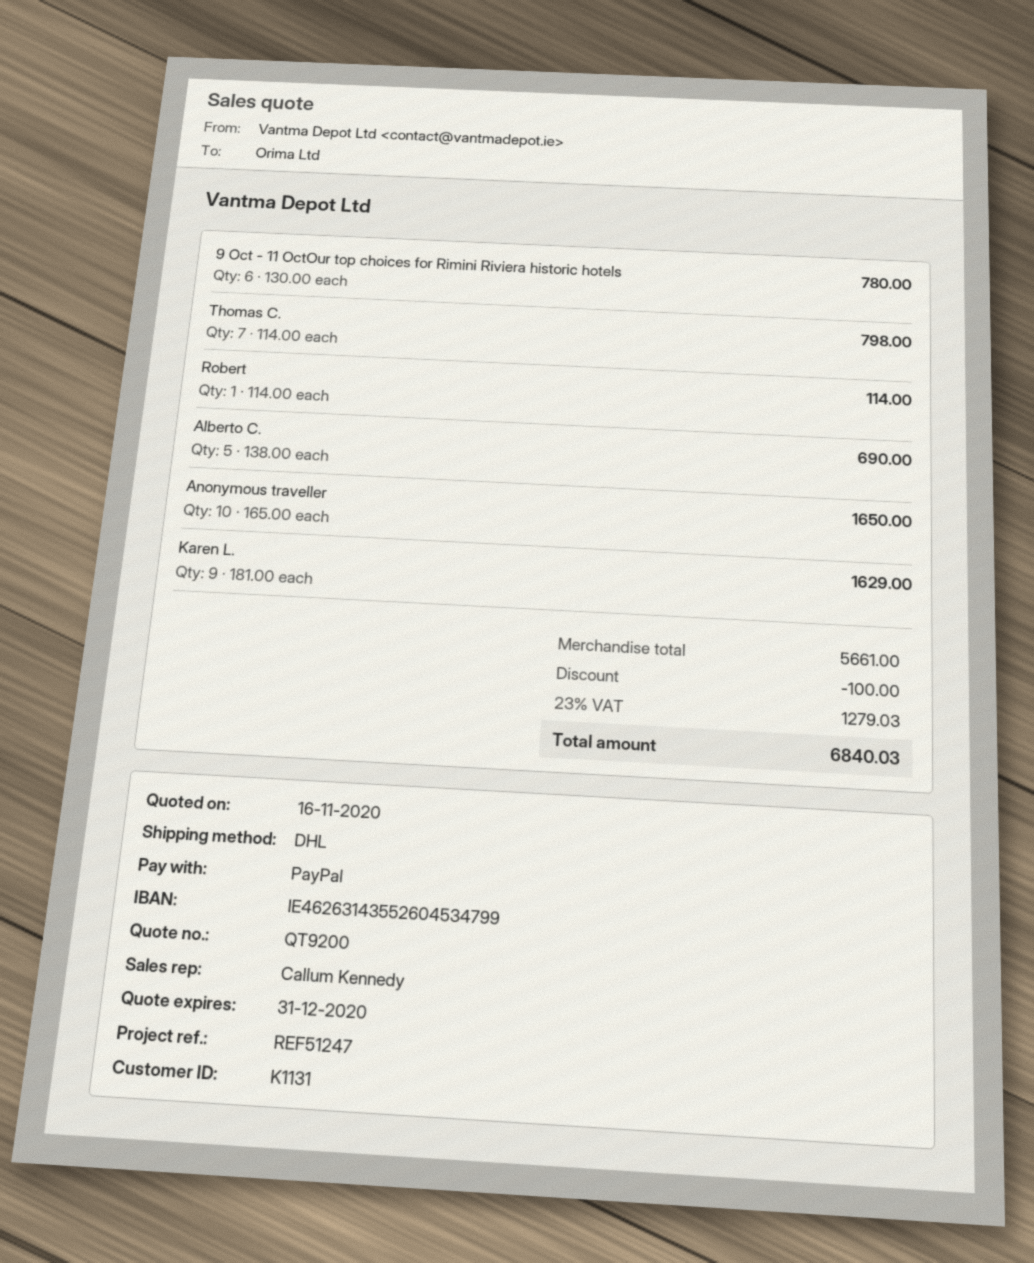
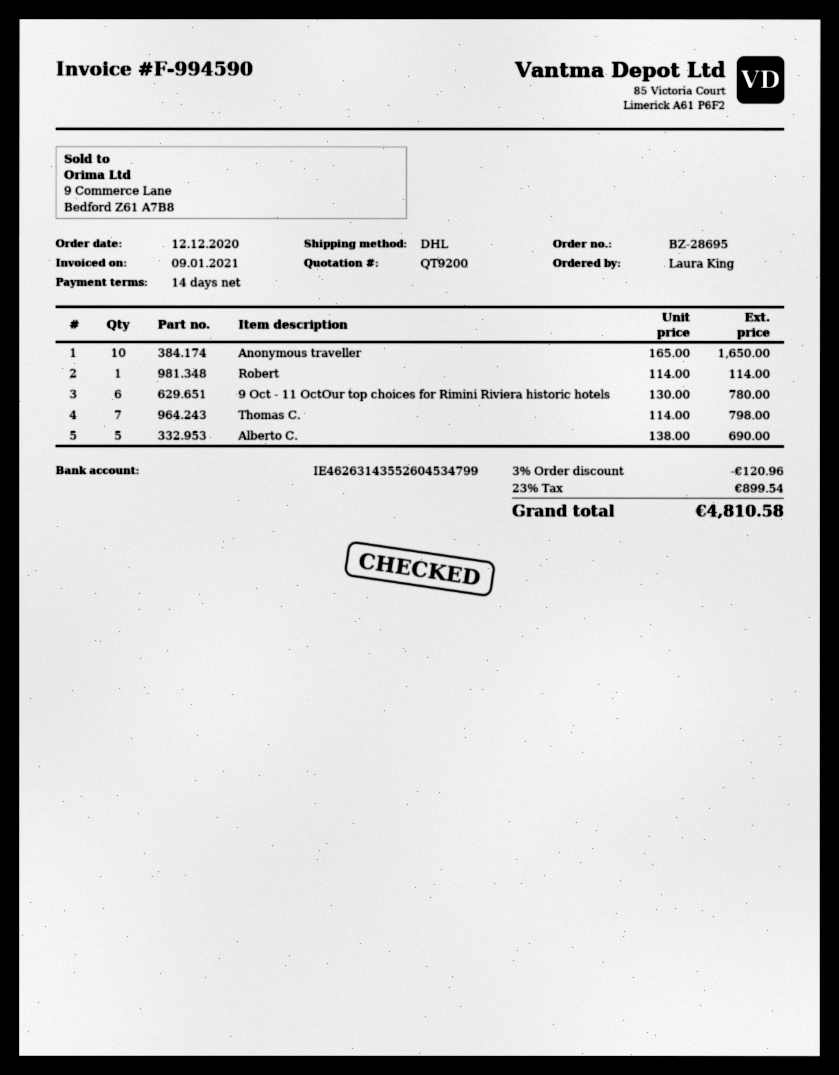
Karen L.: 9 x 181.00 = 1629.00 -> none
discount: 100.00 -> 120.96
tax: 23% = 1279.03 -> 23% = 899.54
total: 6840.03 -> 4810.58

